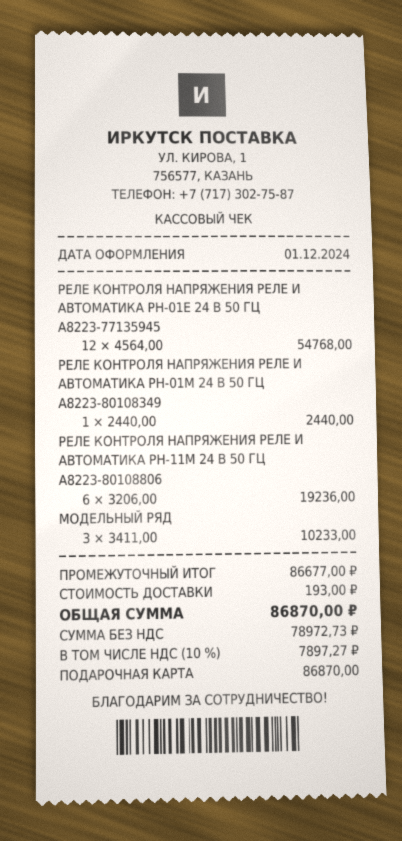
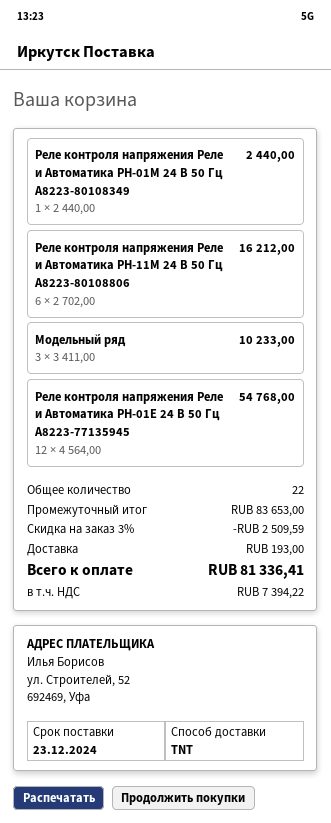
РЕЛЕ КОНТРОЛЯ НАПРЯЖЕНИЯ РЕЛЕ И АВТОМАТИКА РН-11М 24 В 50 ГЦ A8223-80108806: 6 x 3206.00 = 19236.00 -> 6 x 2702.00 = 16212.00
subtotal: 86677.00 -> 83653.00
discount: none -> 3% = 2509.59
tax: 7897.27 -> 7394.22
total: 86870.00 -> 81336.41

